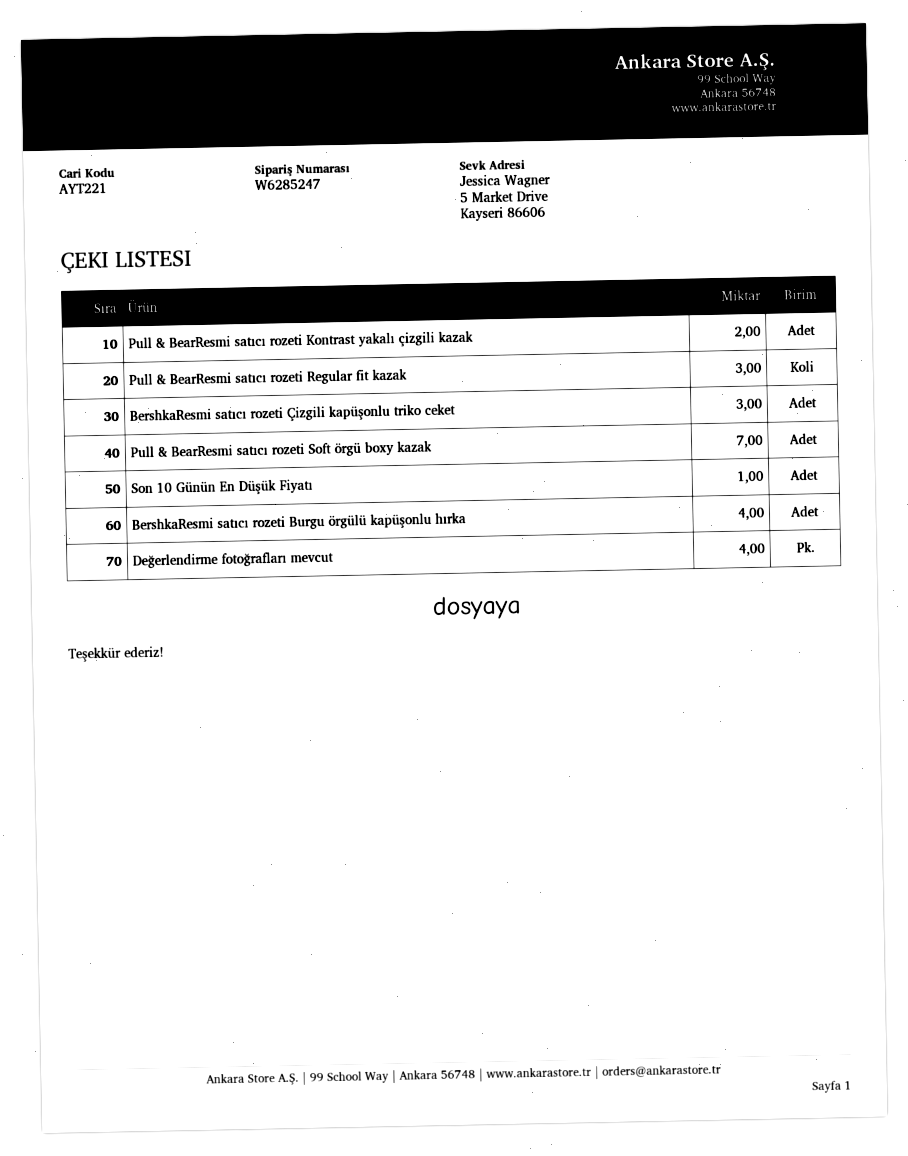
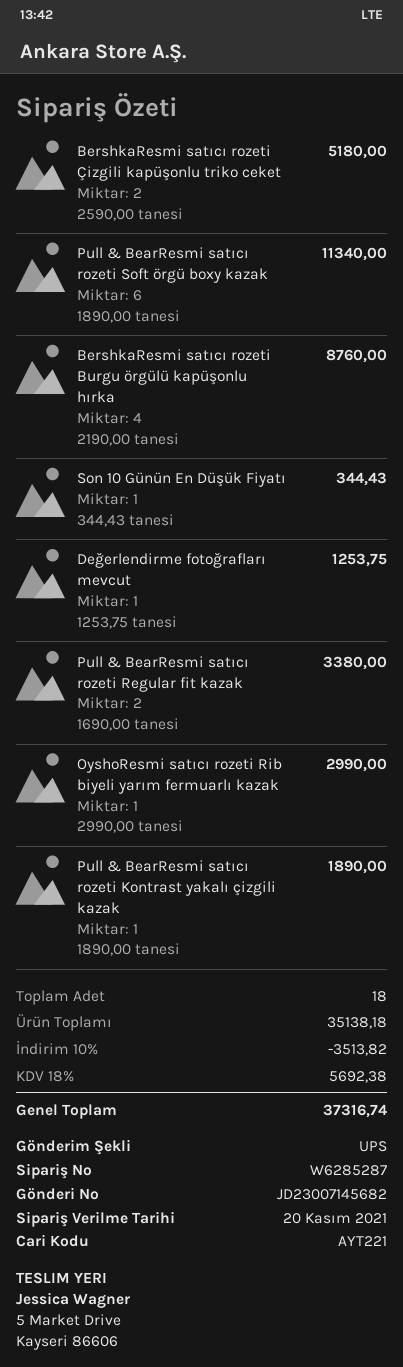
order number: W6285247 -> W6285287
Pull & BearResmi satıcı rozeti Kontrast yakalı çizgili kazak: 2 -> 1
Pull & BearResmi satıcı rozeti Regular fit kazak: 3 -> 2
BershkaResmi satıcı rozeti Çizgili kapüşonlu triko ceket: 3 -> 2
Pull & BearResmi satıcı rozeti Soft örgü boxy kazak: 7 -> 6
Değerlendirme fotoğrafları mevcut: 4 -> 1
OyshoResmi satıcı rozeti Rib biyeli yarım fermuarlı kazak: none -> 1

